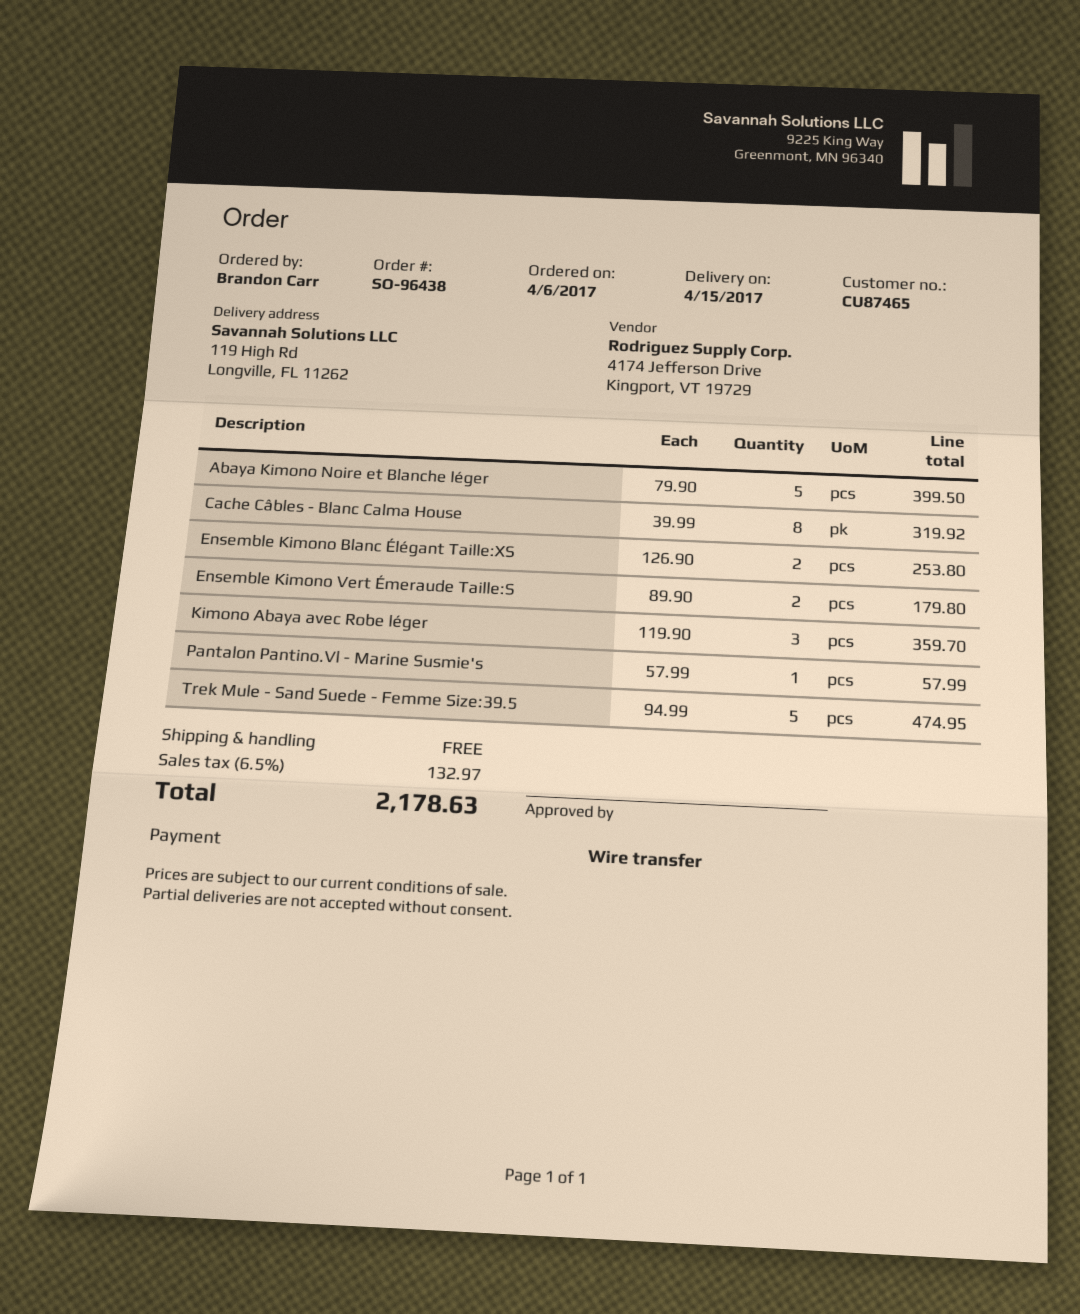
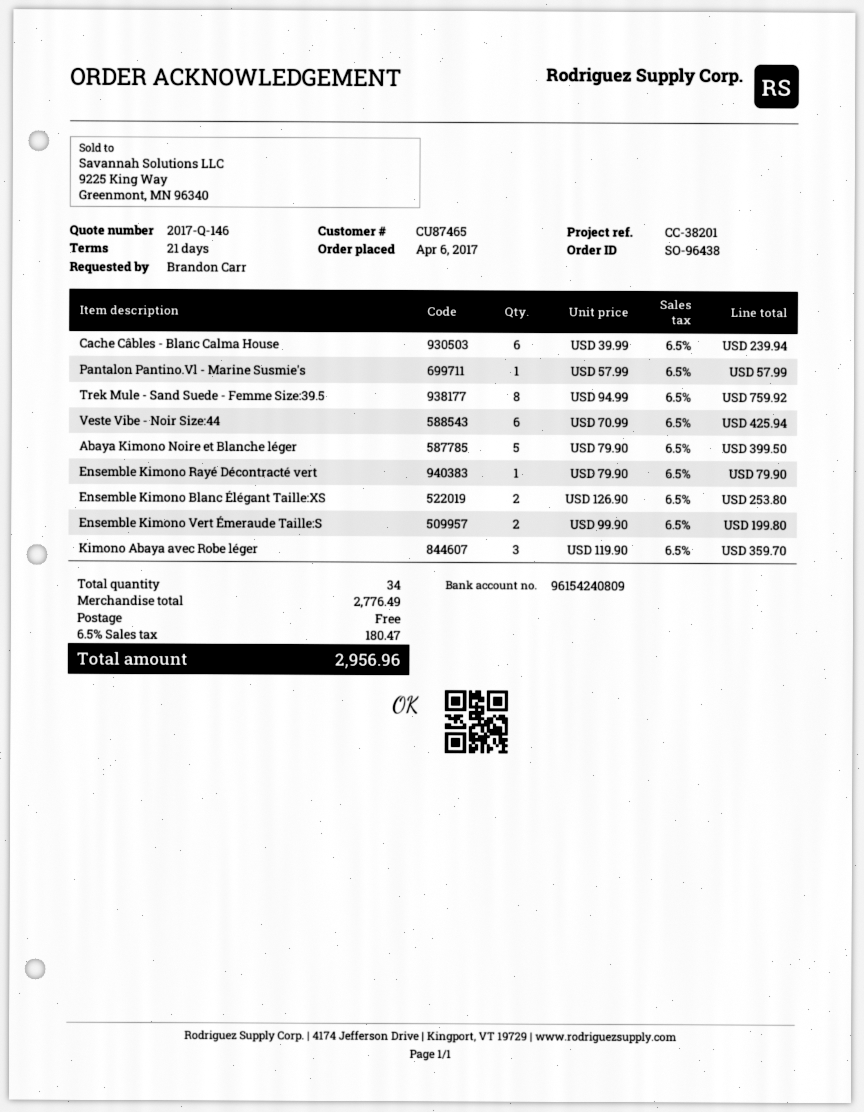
Cache Câbles - Blanc Calma House: 8 x 39.99 = 319.92 -> 6 x 39.99 = 239.94
Ensemble Kimono Vert Émeraude Taille:S: 2 x 89.90 = 179.80 -> 2 x 99.90 = 199.80
Trek Mule - Sand Suede - Femme Size:39.5: 5 x 94.99 = 474.95 -> 8 x 94.99 = 759.92
Veste Vibe - Noir Size:44: none -> 6 x 70.99 = 425.94
Ensemble Kimono Rayé Décontracté vert: none -> 1 x 79.90 = 79.90
tax: 6.5% = 132.97 -> 6.5% = 180.47
total: 2178.63 -> 2956.96

